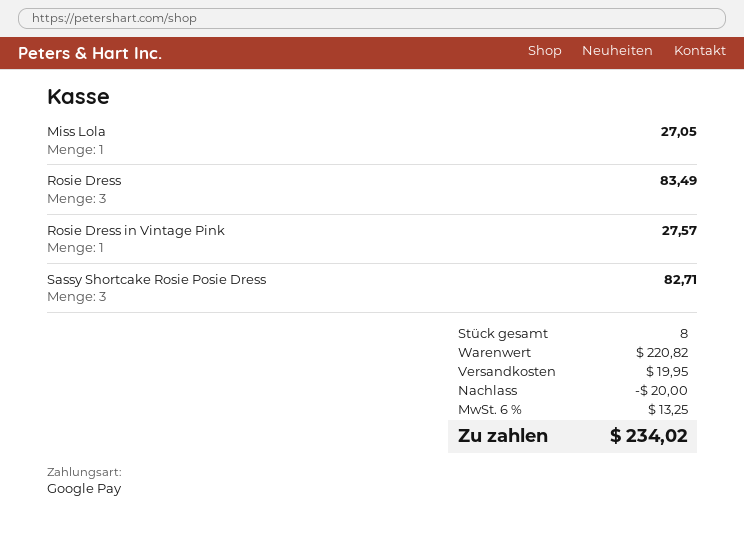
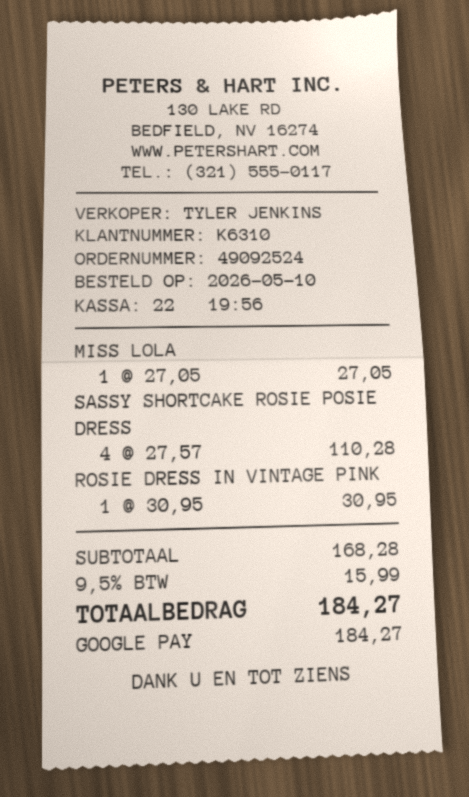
Rosie Dress: 3 for 83.49 -> none
Rosie Dress in Vintage Pink: 1 for 27.57 -> 1 for 30.95
Sassy Shortcake Rosie Posie Dress: 3 for 82.71 -> 4 for 110.28
subtotal: 220.82 -> 168.28
discount: 20.00 -> none
shipping: 19.95 -> none
tax: 6% = 13.25 -> 9.5% = 15.99
total: 234.02 -> 184.27

